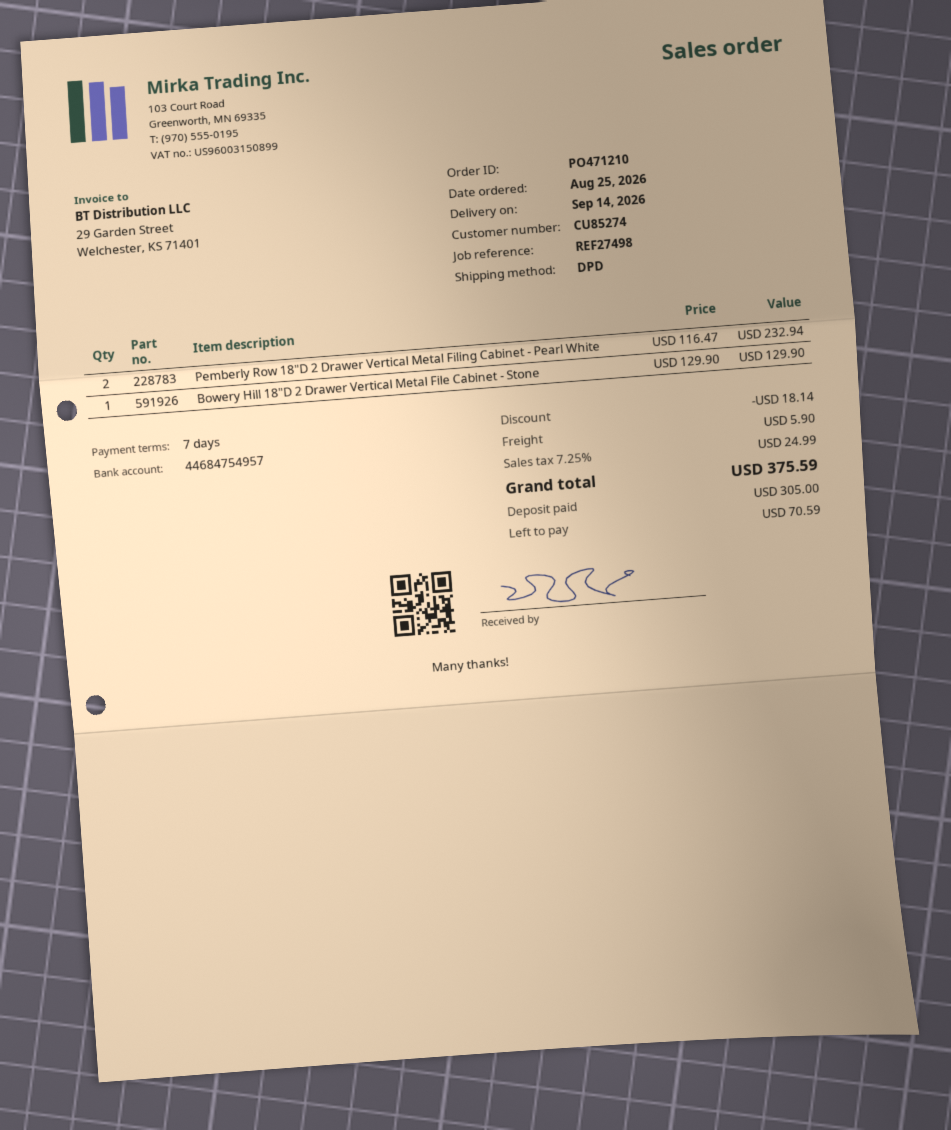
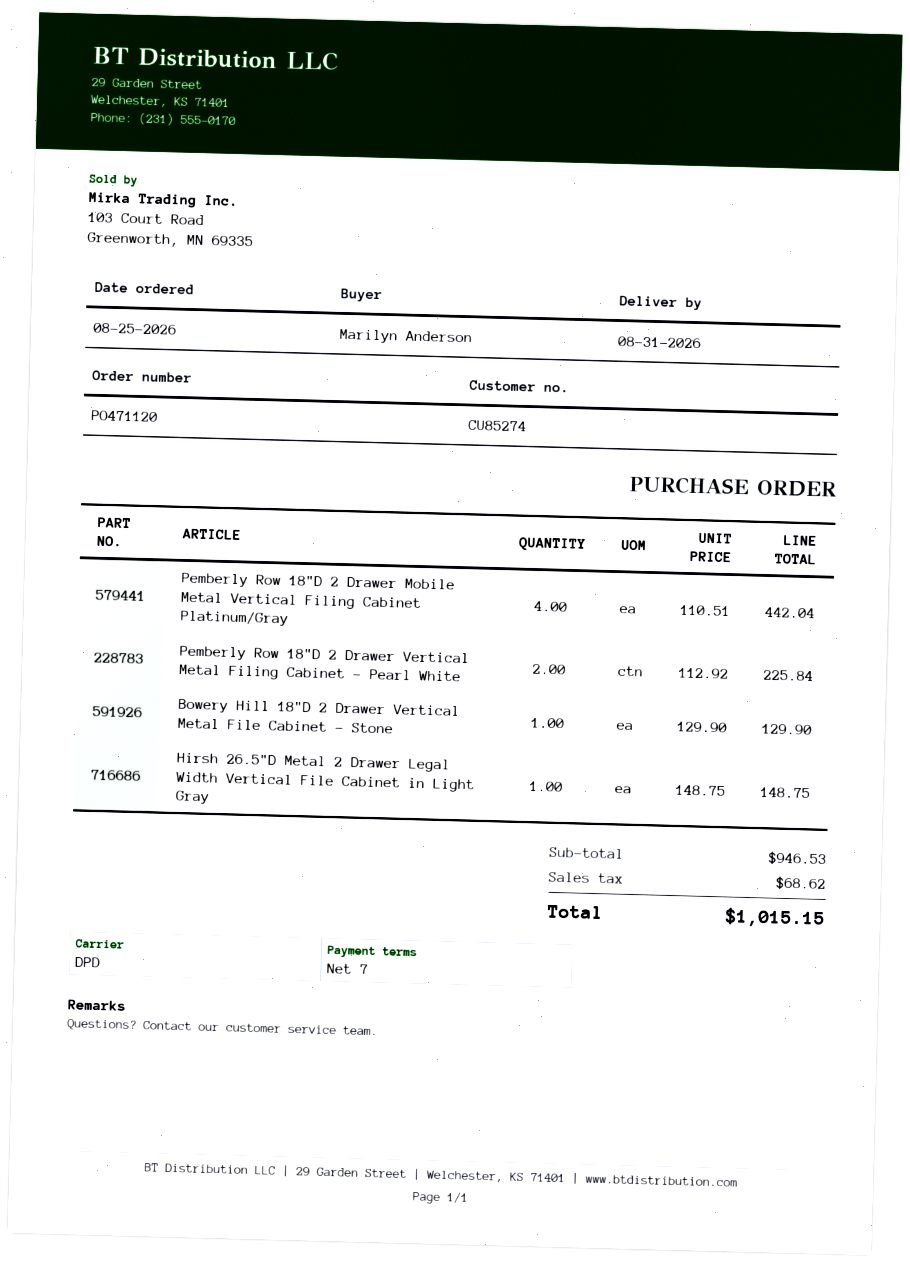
order number: PO471210 -> PO471120
delivery date: 2026-09-14 -> 2026-08-31
Pemberly Row 18"D 2 Drawer Vertical Metal Filing Cabinet - Pearl White: 2 x 116.47 = 232.94 -> 2 x 112.92 = 225.84
Pemberly Row 18"D 2 Drawer Mobile Metal Vertical Filing Cabinet Platinum/Gray: none -> 4 x 110.51 = 442.04
Hirsh 26.5"D Metal 2 Drawer Legal Width Vertical File Cabinet in Light Gray: none -> 1 x 148.75 = 148.75
discount: 18.14 -> none
shipping: 5.90 -> none
tax: 24.99 -> 68.62
total: 375.59 -> 1015.15

